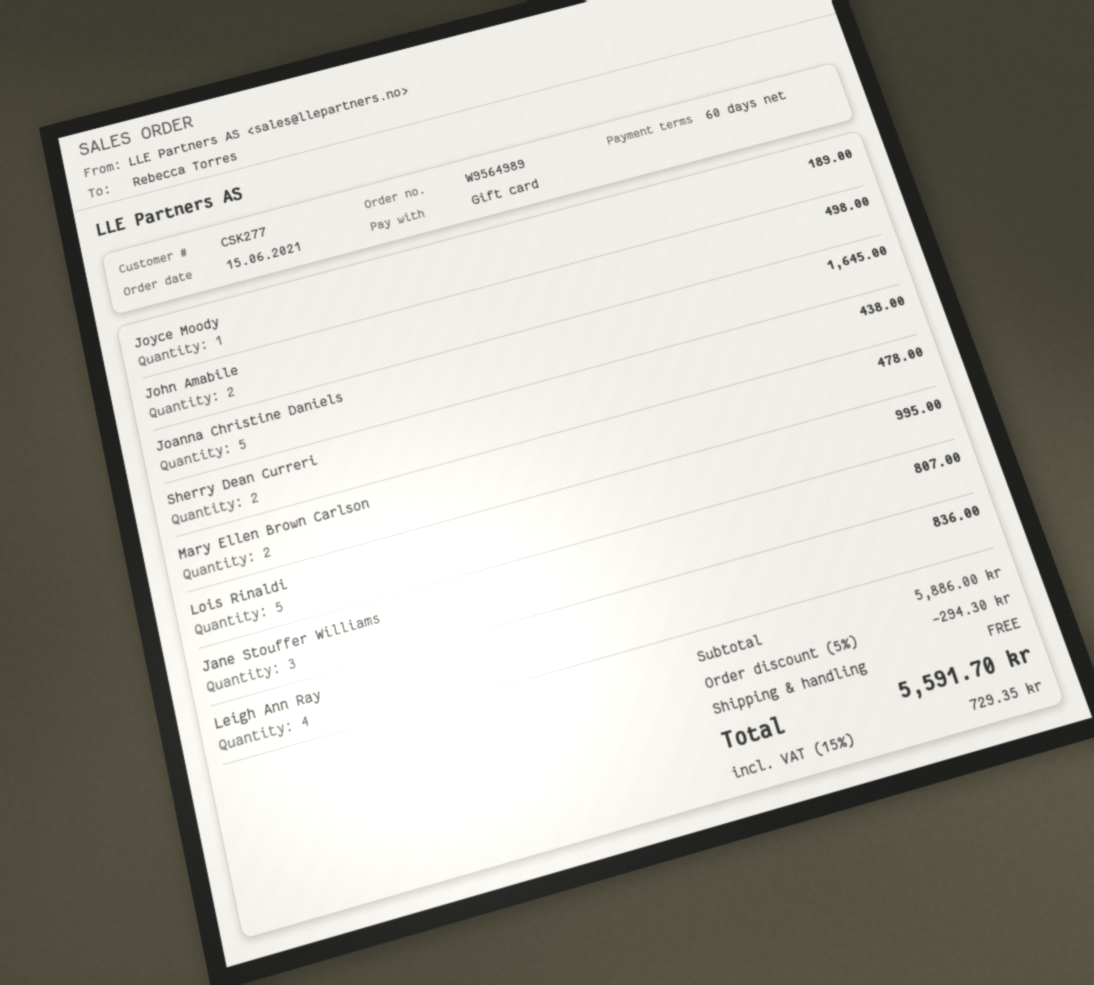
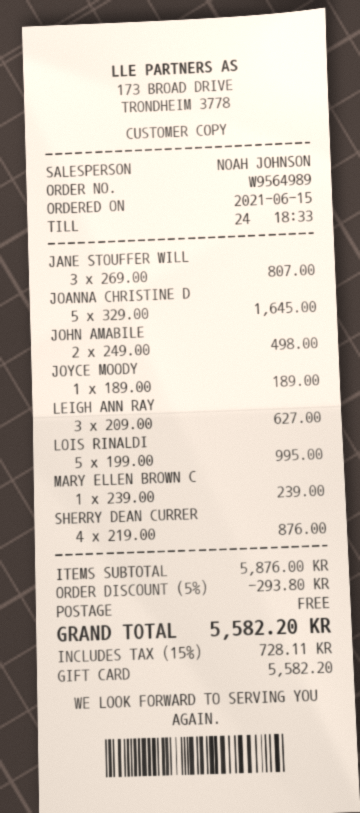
Sherry Dean Curreri: 2 for 438.00 -> 4 for 876.00
Mary Ellen Brown Carlson: 2 for 478.00 -> 1 for 239.00
Leigh Ann Ray: 4 for 836.00 -> 3 for 627.00
subtotal: 5886.00 -> 5876.00
discount: 5% = 294.30 -> 5% = 293.80
tax: 15% = 729.35 -> 15% = 728.11
total: 5591.70 -> 5582.20

